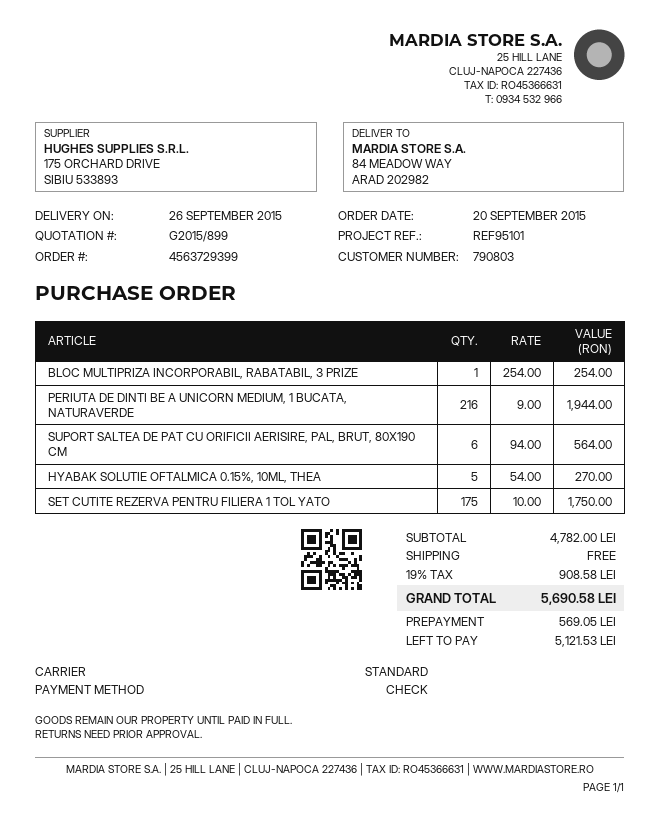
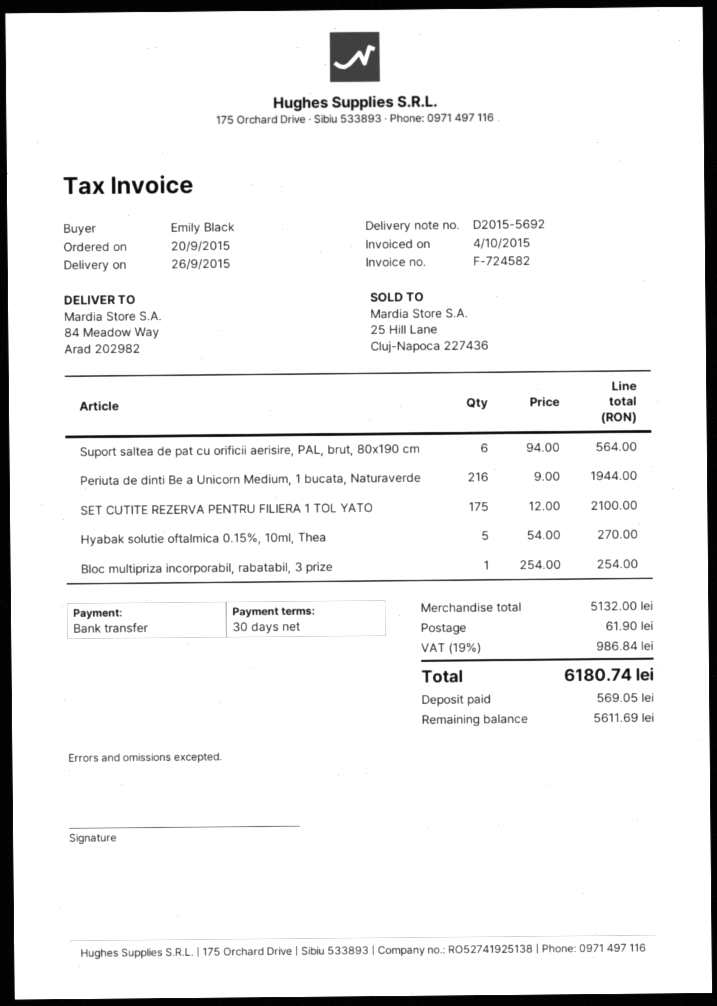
payment method: cheque -> bank transfer
SET CUTITE REZERVA PENTRU FILIERA 1 TOL YATO: 175 x 10.00 = 1750.00 -> 175 x 12.00 = 2100.00
subtotal: 4782.00 -> 5132.00
shipping: 0.00 -> 61.90
tax: 19% = 908.58 -> 19% = 986.84
total: 5690.58 -> 6180.74
balance: 5121.53 -> 5611.69

